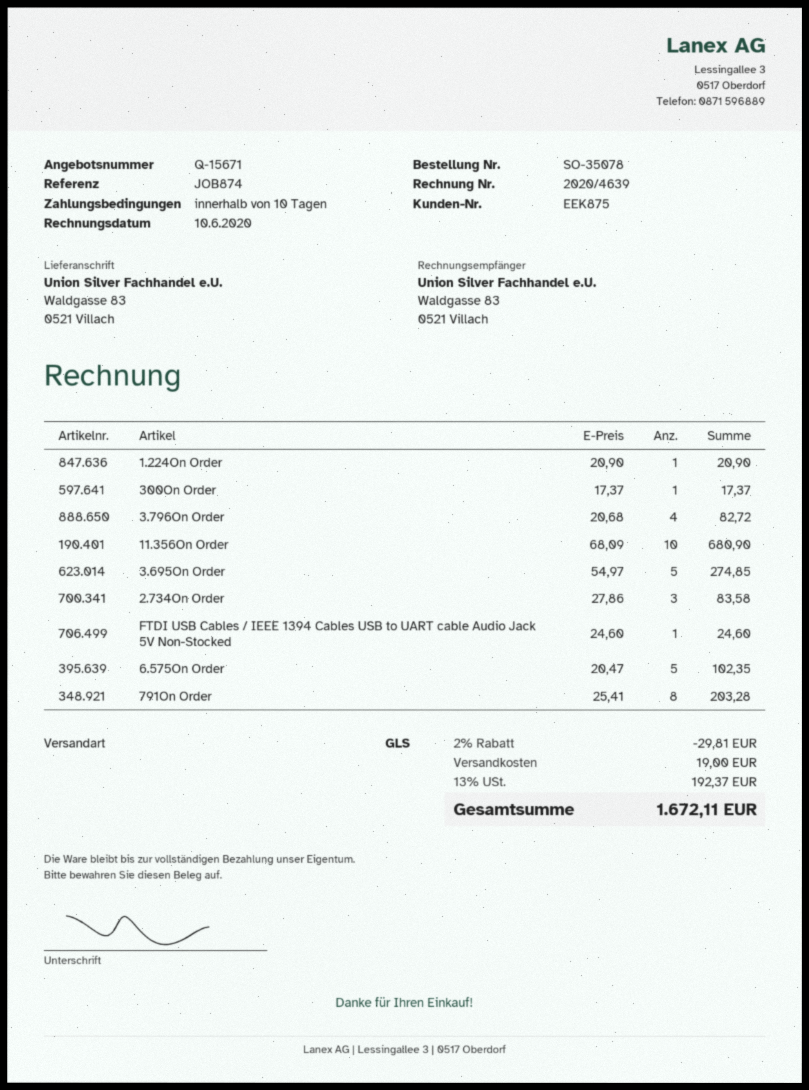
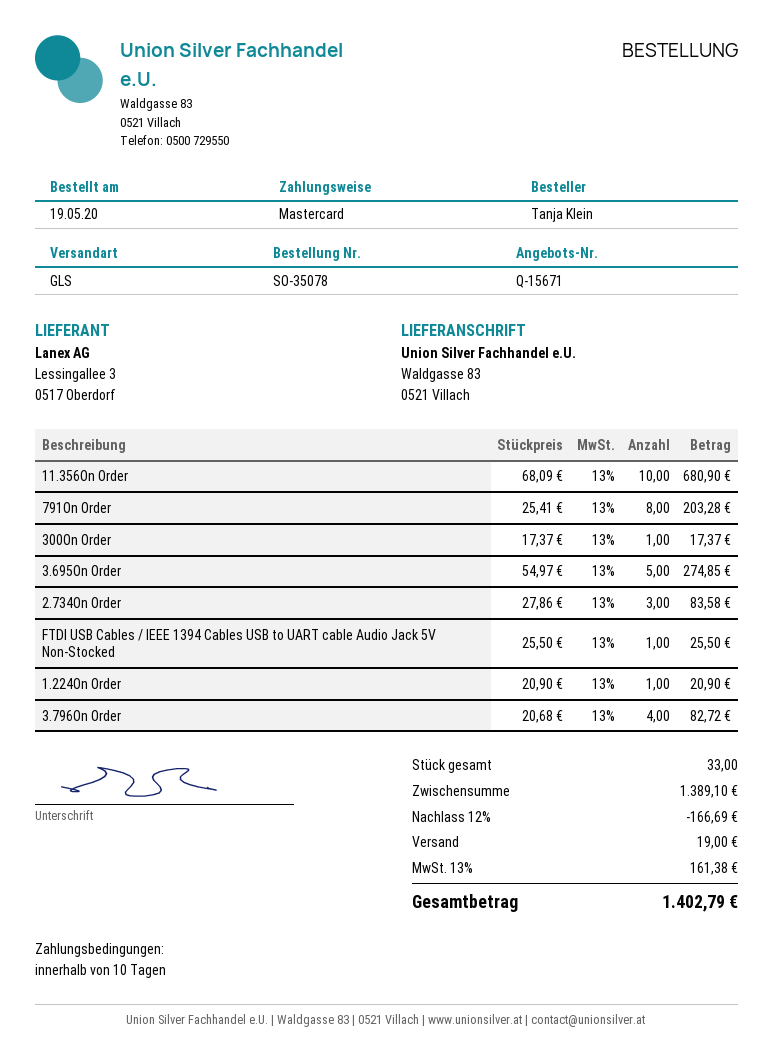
FTDI USB Cables / IEEE 1394 Cables USB to UART cable Audio Jack 5V Non-Stocked: 1 x 24.60 = 24.60 -> 1 x 25.50 = 25.50
6.575On Order: 5 x 20.47 = 102.35 -> none
discount: 2% = 29.81 -> 12% = 166.69
tax: 13% = 192.37 -> 13% = 161.38
total: 1672.11 -> 1402.79

